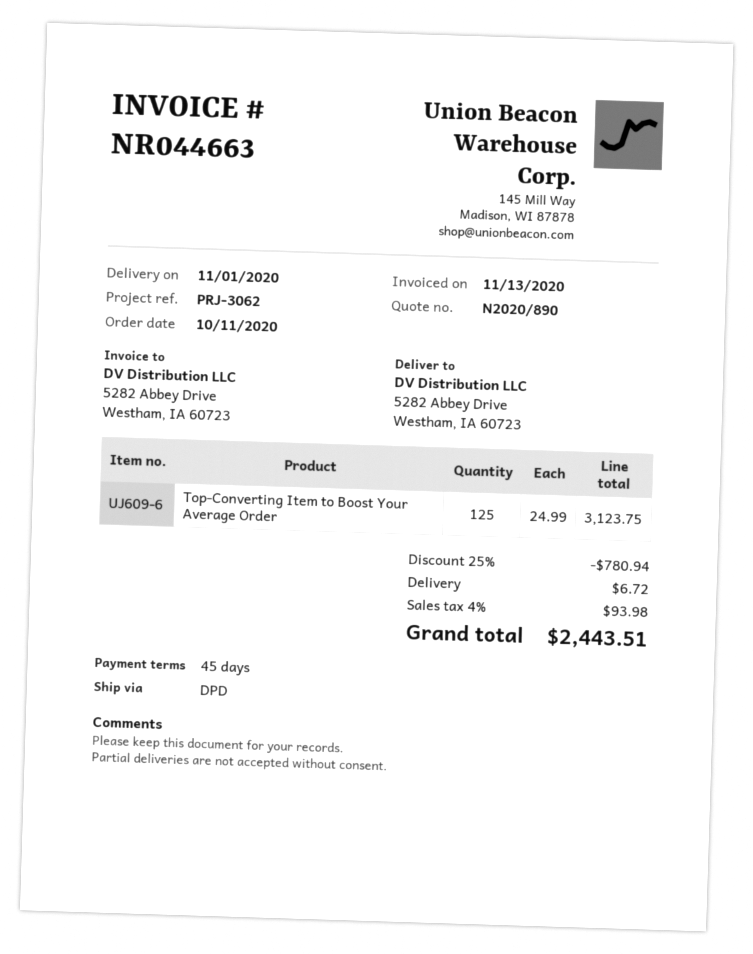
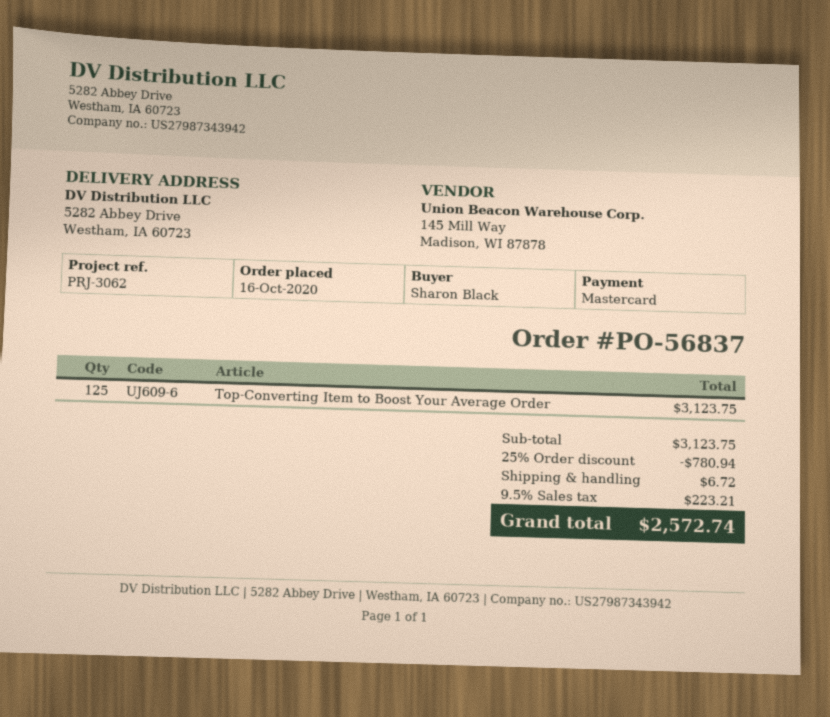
order date: 2020-10-11 -> 2020-10-16
tax: 4% = 93.98 -> 9.5% = 223.21
total: 2443.51 -> 2572.74

